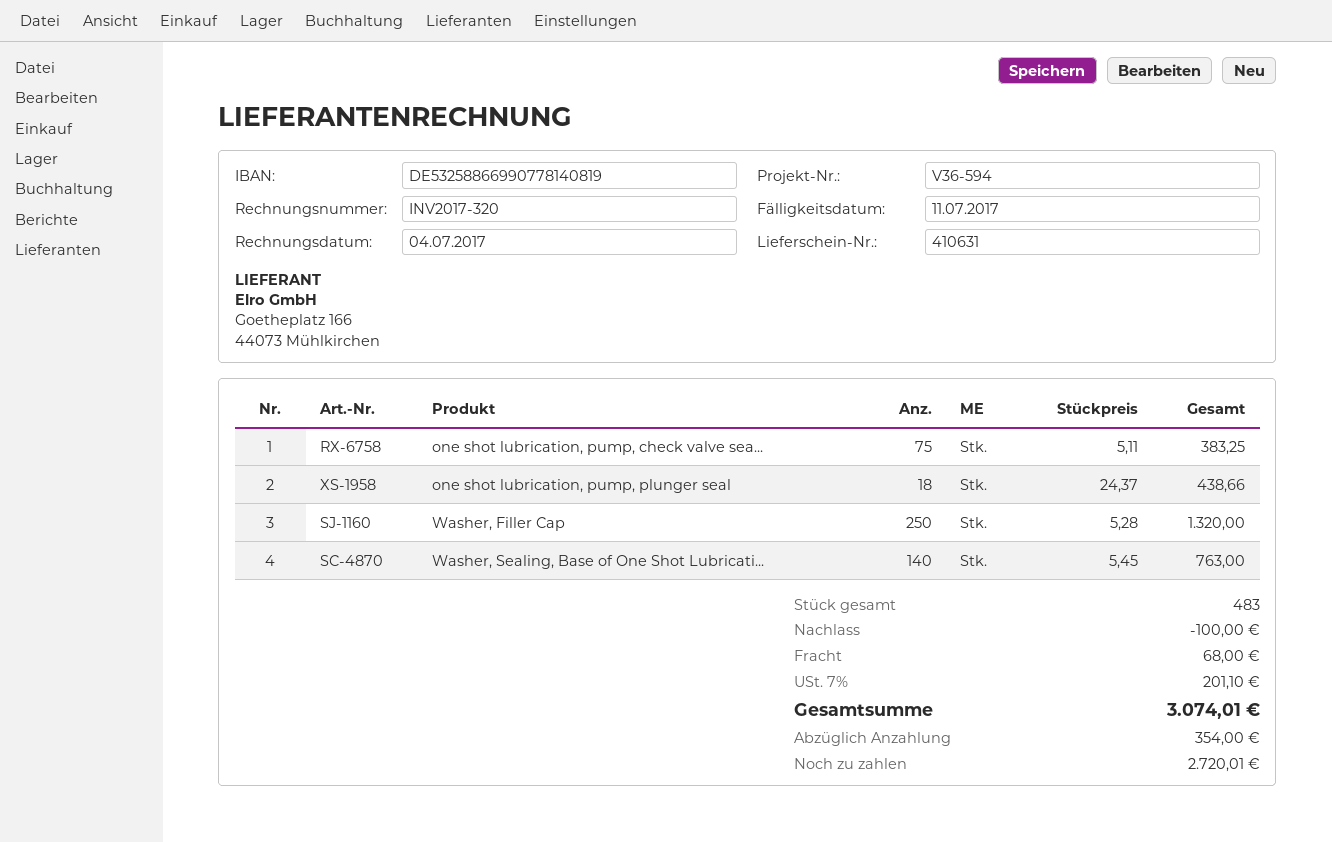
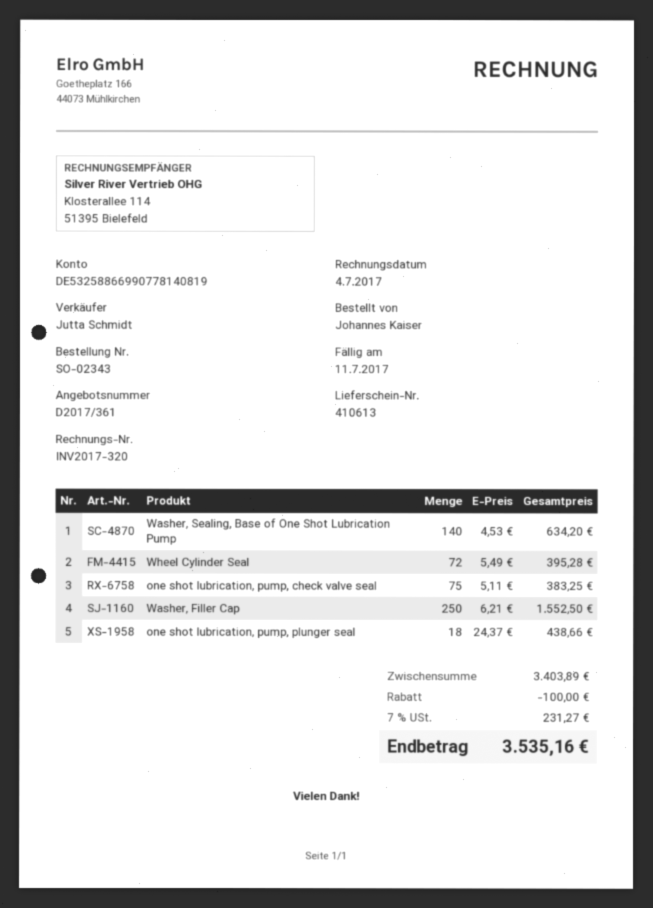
delivery note number: 410631 -> 410613
Washer, Filler Cap: 250 x 5.28 = 1320.00 -> 250 x 6.21 = 1552.50
Washer, Sealing, Base of One Shot Lubricati...: 140 x 5.45 = 763.00 -> 140 x 4.53 = 634.20
Wheel Cylinder Seal: none -> 72 x 5.49 = 395.28
shipping: 68.00 -> none
tax: 7% = 201.10 -> 7% = 231.27
total: 3074.01 -> 3535.16

